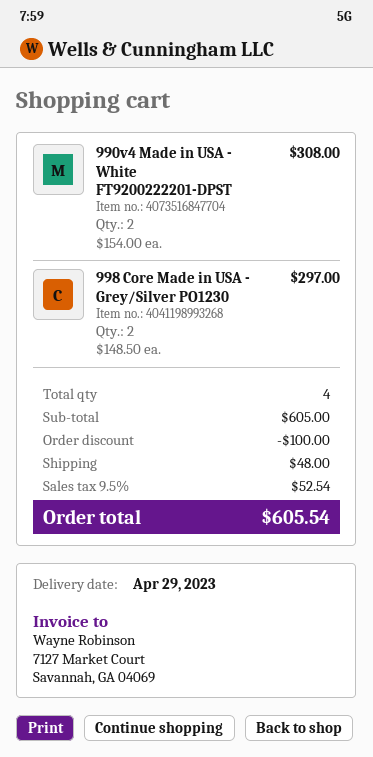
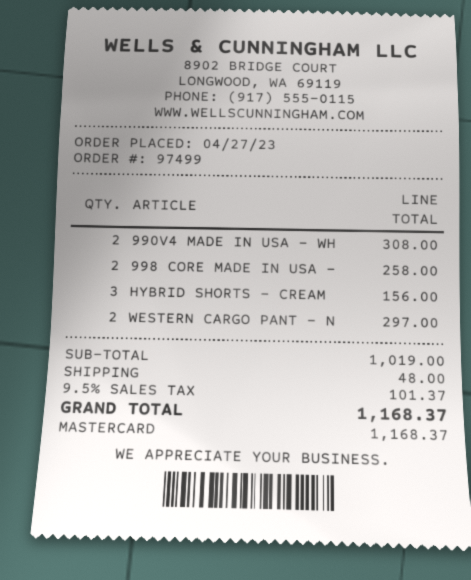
998 Core Made in USA - Grey/Silver PO1230: 2 for 297.00 -> 2 for 258.00
HYBRID SHORTS - CREAM: none -> 3 for 156.00
WESTERN CARGO PANT - N: none -> 2 for 297.00
subtotal: 605.00 -> 1019.00
discount: 100.00 -> none
tax: 9.5% = 52.54 -> 9.5% = 101.37
total: 605.54 -> 1168.37

